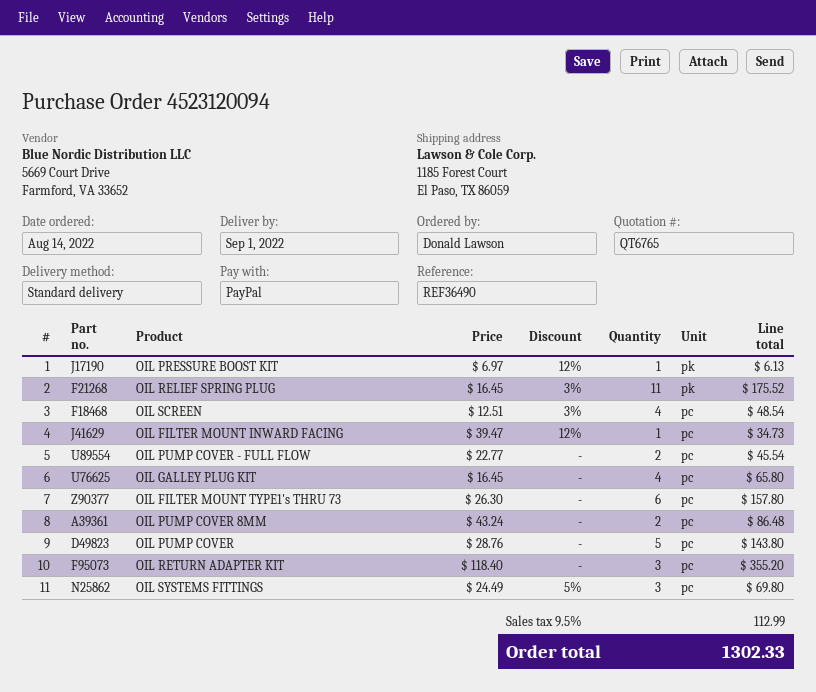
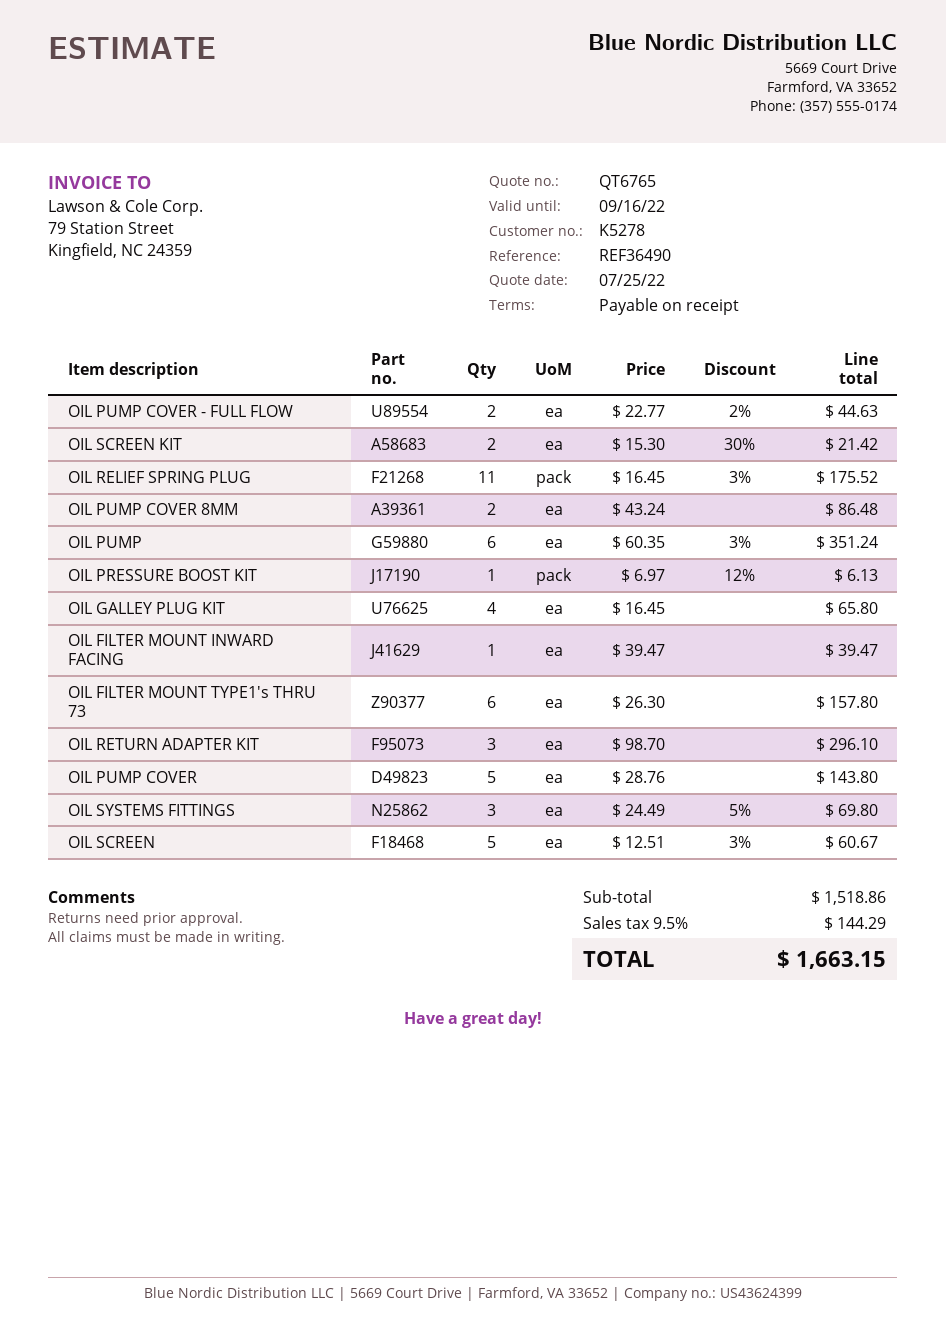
OIL SCREEN: 4 x 12.51 - 3% = 48.54 -> 5 x 12.51 - 3% = 60.67
OIL FILTER MOUNT INWARD FACING: 1 x 39.47 - 12% = 34.73 -> 1 x 39.47 = 39.47
OIL PUMP COVER - FULL FLOW: 2 x 22.77 = 45.54 -> 2 x 22.77 - 2% = 44.63
OIL RETURN ADAPTER KIT: 3 x 118.40 = 355.20 -> 3 x 98.70 = 296.10
OIL SCREEN KIT: none -> 2 x 15.30 - 30% = 21.42
OIL PUMP: none -> 6 x 60.35 - 3% = 351.24
tax: 9.5% = 112.99 -> 9.5% = 144.29
total: 1302.33 -> 1663.15

